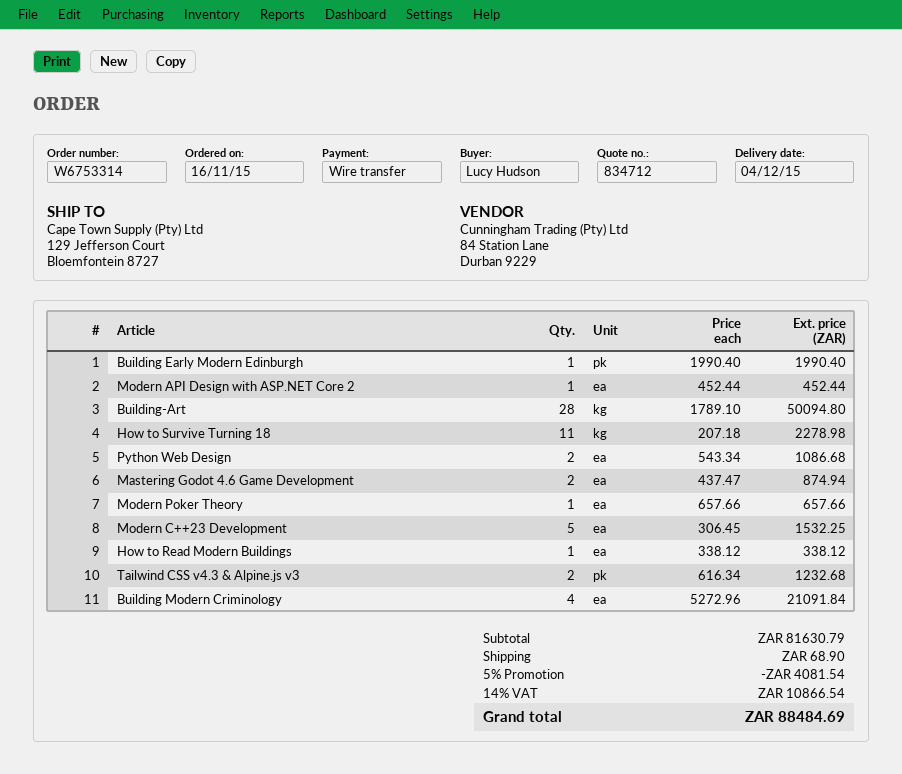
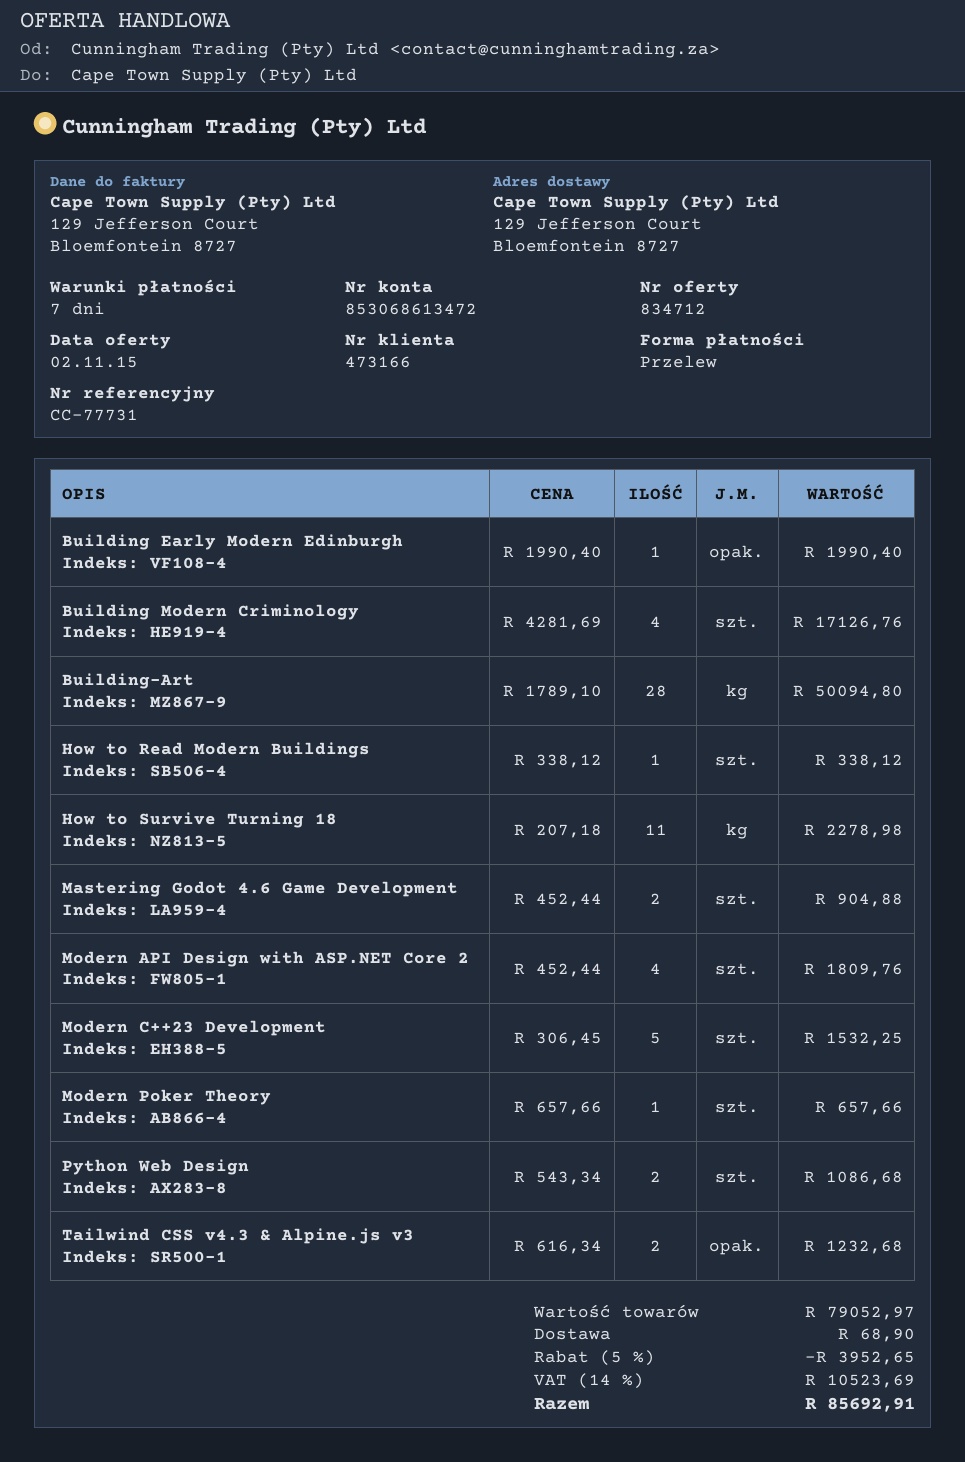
Modern API Design with ASP.NET Core 2: 1 x 452.44 = 452.44 -> 4 x 452.44 = 1809.76
Mastering Godot 4.6 Game Development: 2 x 437.47 = 874.94 -> 2 x 452.44 = 904.88
Building Modern Criminology: 4 x 5272.96 = 21091.84 -> 4 x 4281.69 = 17126.76
subtotal: 81630.79 -> 79052.97
discount: 5% = 4081.54 -> 5% = 3952.65
tax: 14% = 10866.54 -> 14% = 10523.69
total: 88484.69 -> 85692.91

